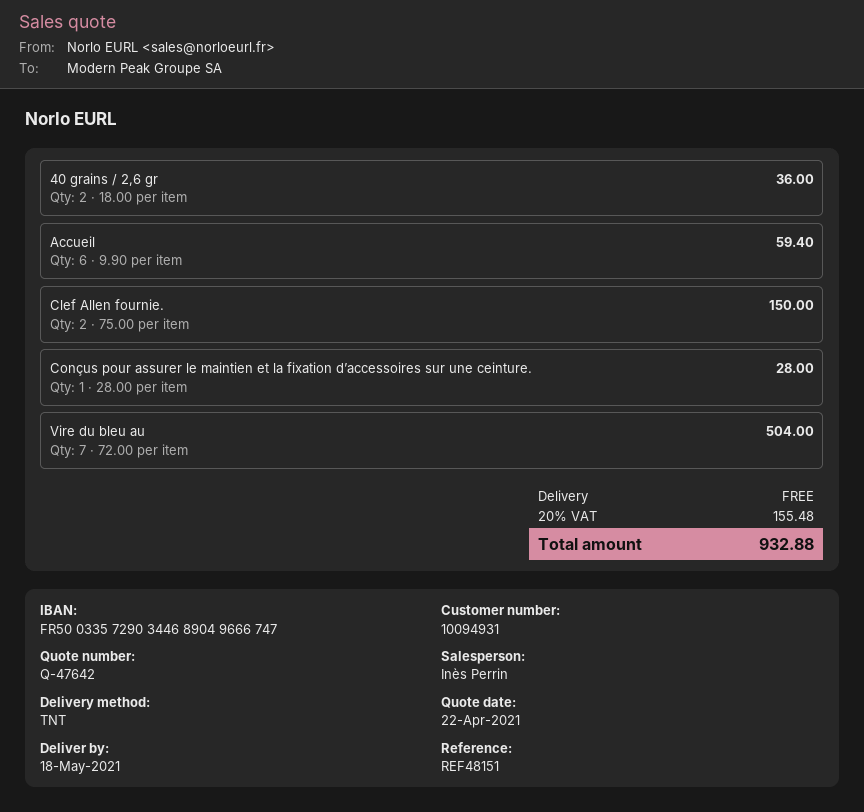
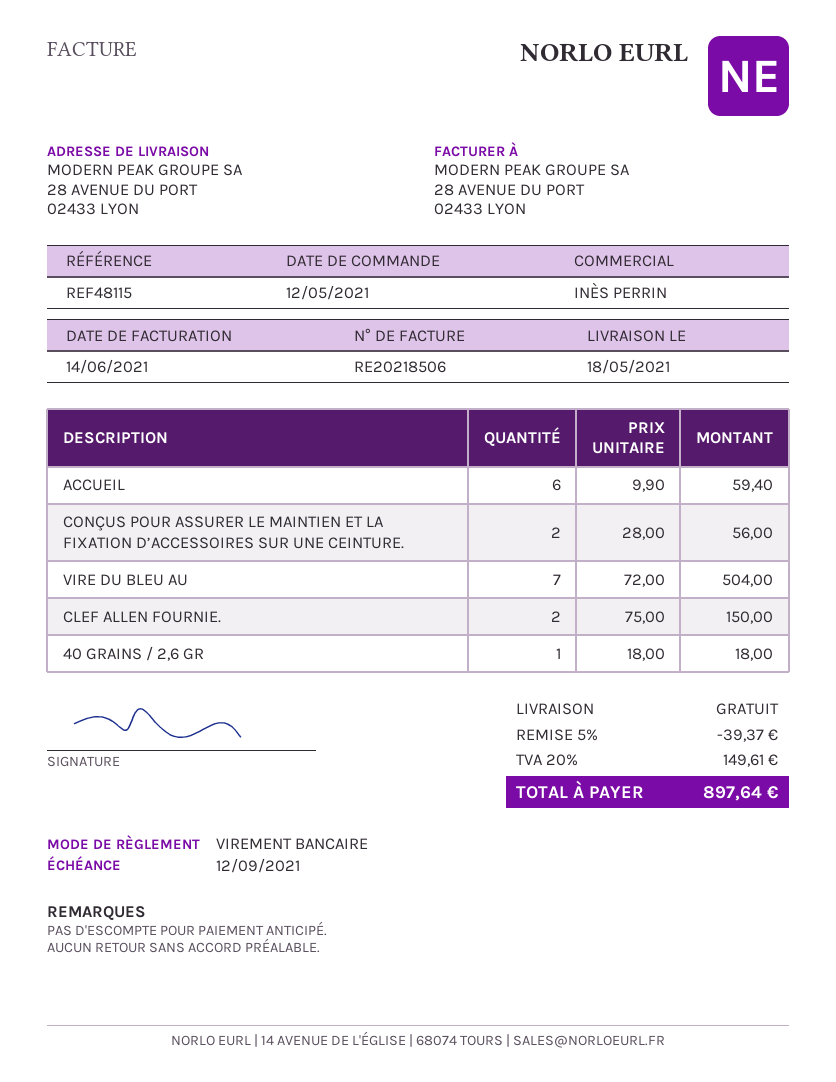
reference: REF48151 -> REF48115
40 grains / 2,6 gr: 2 x 18.00 = 36.00 -> 1 x 18.00 = 18.00
Conçus pour assurer le maintien et la fixation d’accessoires sur une ceinture.: 1 x 28.00 = 28.00 -> 2 x 28.00 = 56.00
discount: none -> 5% = 39.37
tax: 20% = 155.48 -> 20% = 149.61
total: 932.88 -> 897.64

